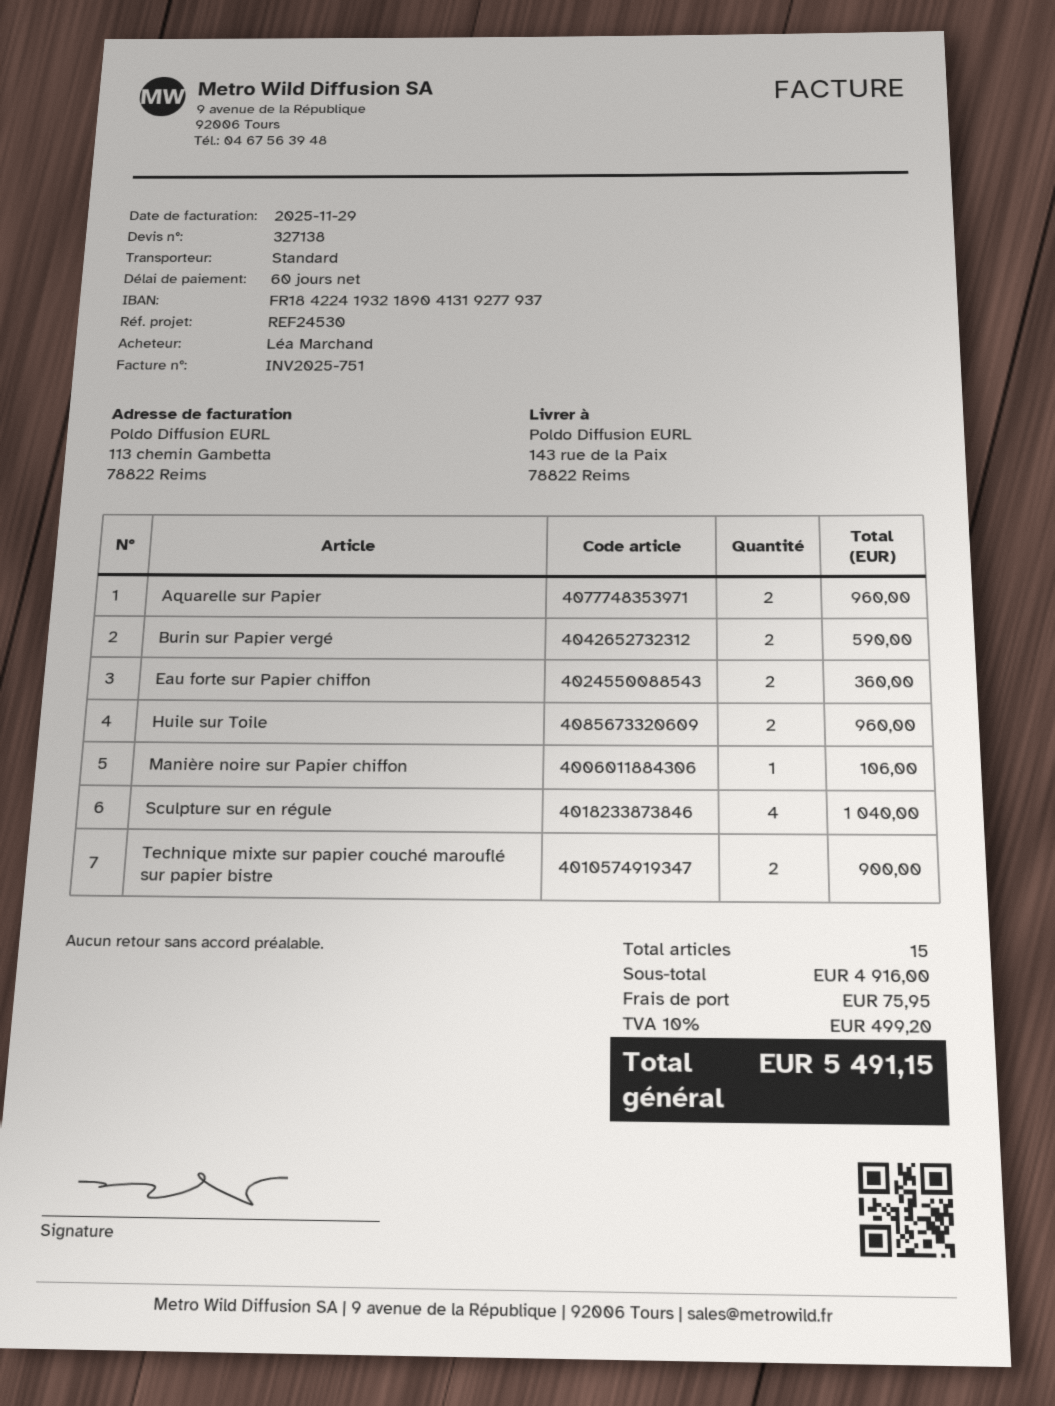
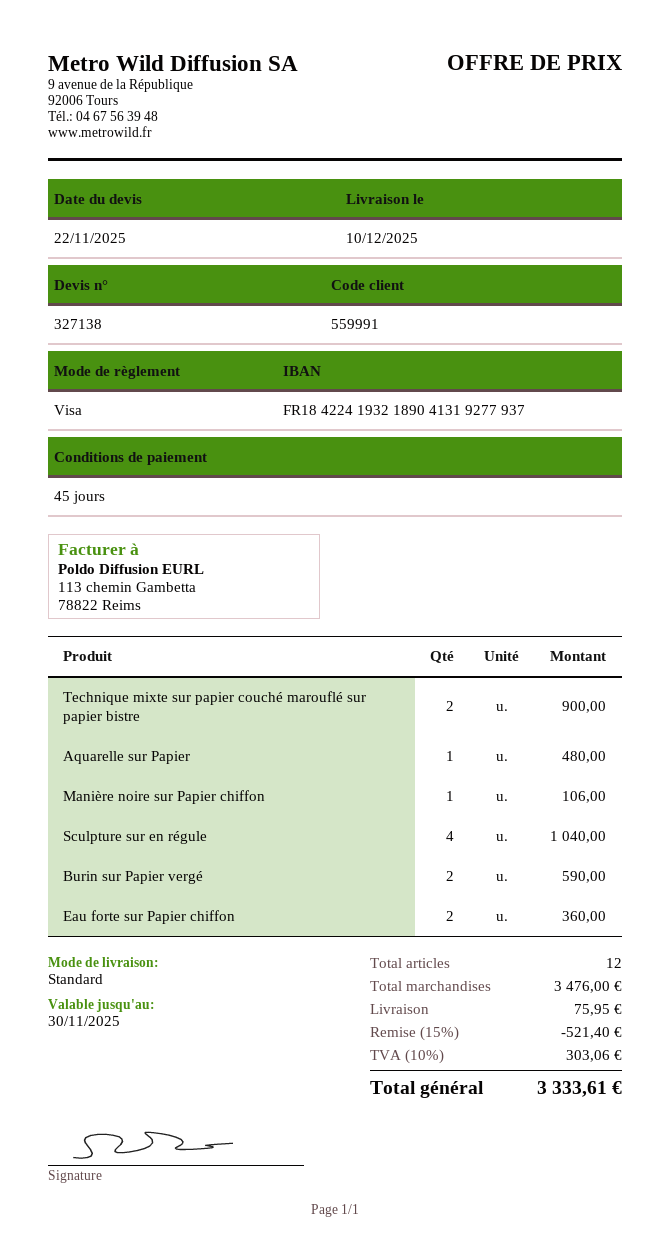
payment terms: 60 days -> 45 days
Aquarelle sur Papier: 2 for 960.00 -> 1 for 480.00
Huile sur Toile: 2 for 960.00 -> none
total quantity: 15 -> 12
subtotal: 4916.00 -> 3476.00
discount: none -> 15% = 521.40
tax: 10% = 499.20 -> 10% = 303.06
total: 5491.15 -> 3333.61

